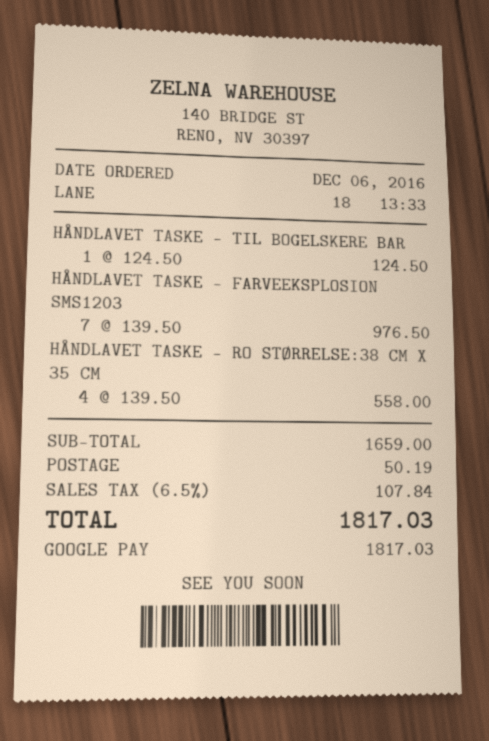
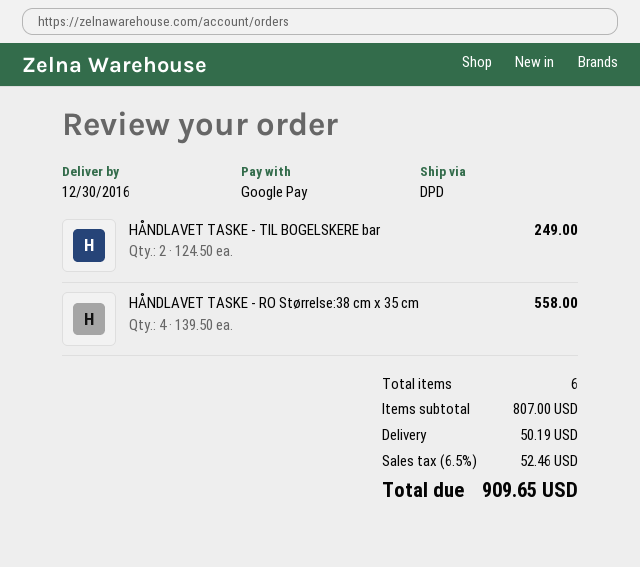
HÅNDLAVET TASKE - TIL BOGELSKERE BAR: 1 x 124.50 = 124.50 -> 2 x 124.50 = 249.00
HÅNDLAVET TASKE - FARVEEKSPLOSION SMS1203: 7 x 139.50 = 976.50 -> none
subtotal: 1659.00 -> 807.00
tax: 6.5% = 107.84 -> 6.5% = 52.46
total: 1817.03 -> 909.65

